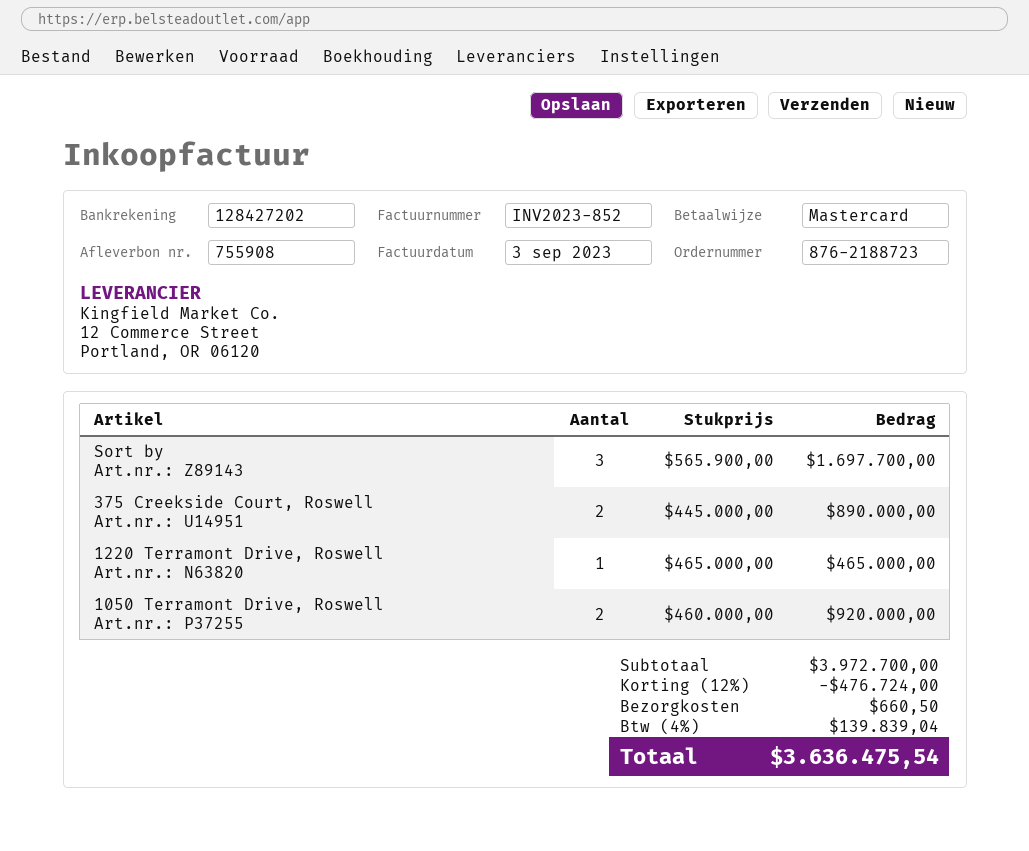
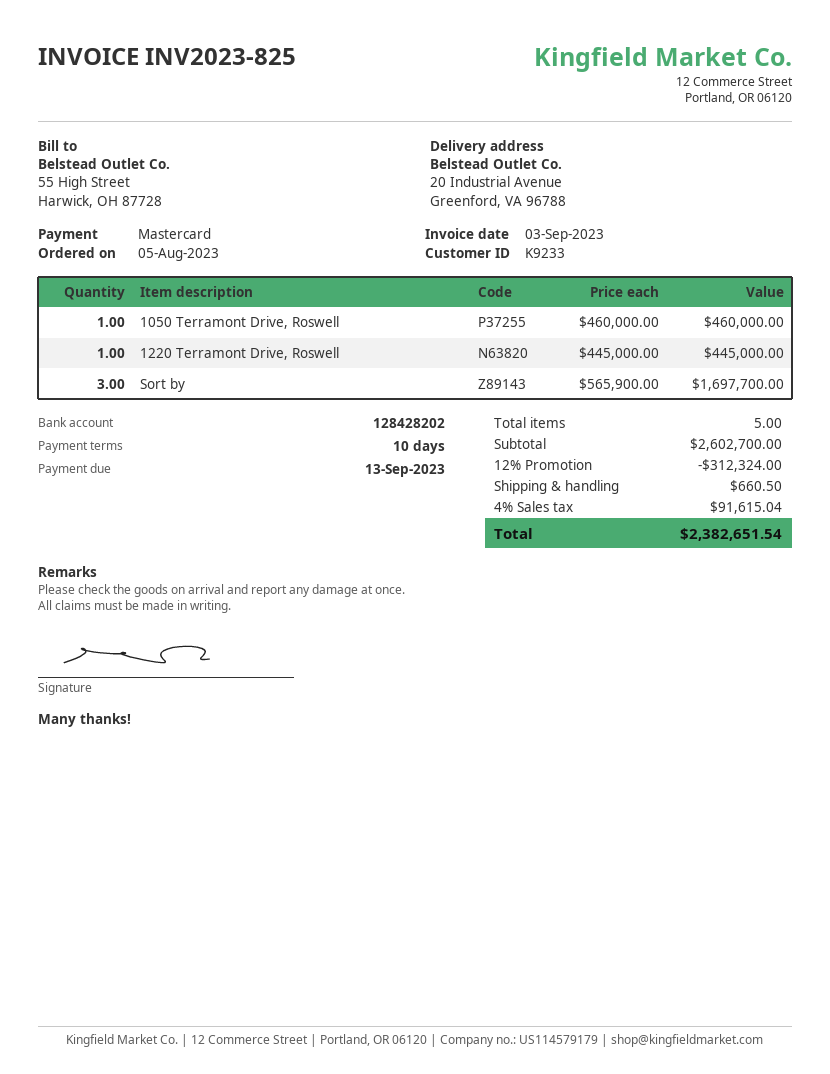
invoice number: INV2023-852 -> INV2023-825
bank account: 128427202 -> 128428202
375 Creekside Court, Roswell: 2 x 445000.00 = 890000.00 -> none
1220 Terramont Drive, Roswell: 1 x 465000.00 = 465000.00 -> 1 x 445000.00 = 445000.00
1050 Terramont Drive, Roswell: 2 x 460000.00 = 920000.00 -> 1 x 460000.00 = 460000.00
subtotal: 3972700.00 -> 2602700.00
discount: 12% = 476724.00 -> 12% = 312324.00
tax: 4% = 139839.04 -> 4% = 91615.04
total: 3636475.54 -> 2382651.54

